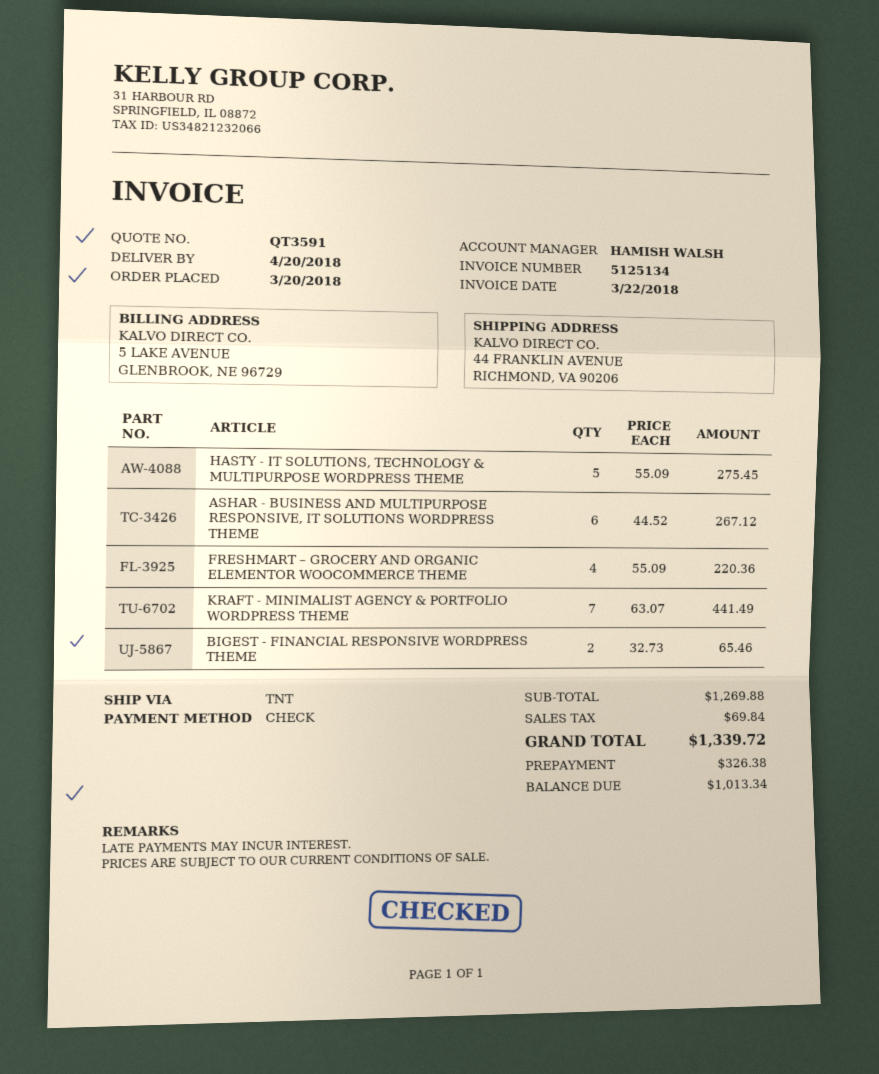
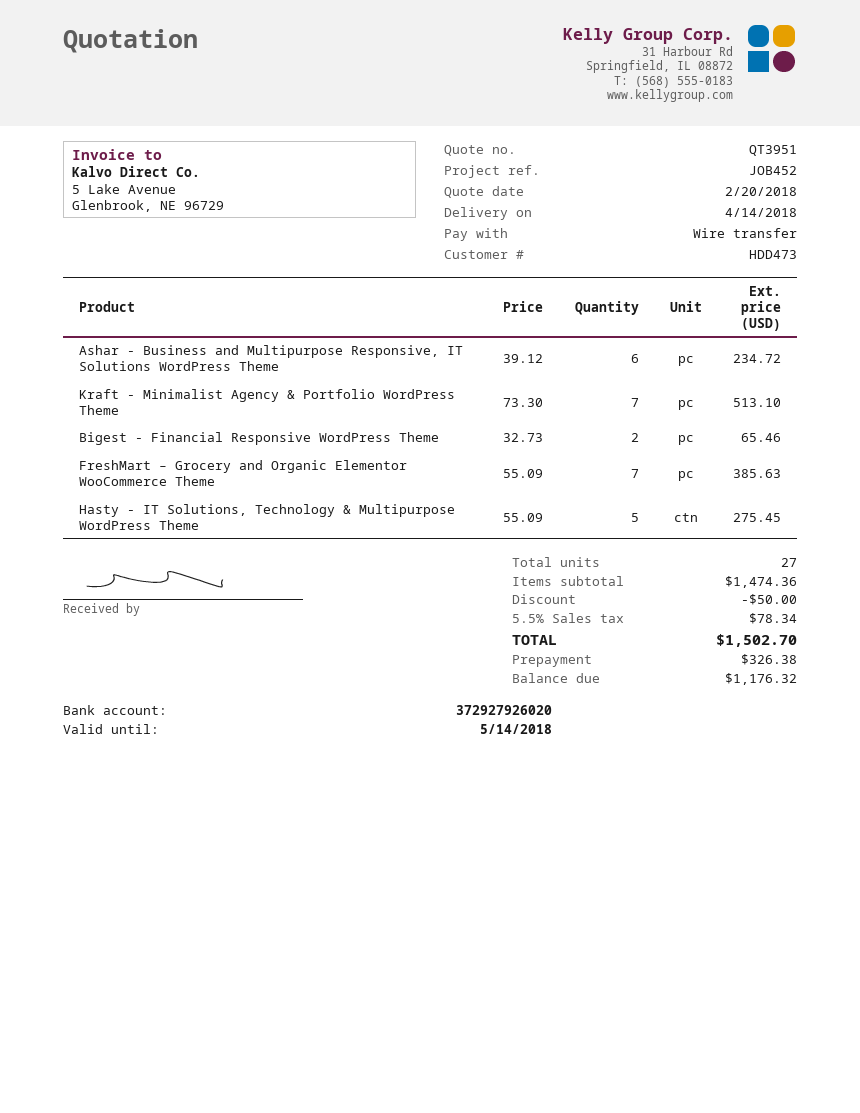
quote number: QT3591 -> QT3951
delivery date: 2018-04-20 -> 2018-04-14
payment method: cheque -> bank transfer
ASHAR - BUSINESS AND MULTIPURPOSE RESPONSIVE, IT SOLUTIONS WORDPRESS THEME: 6 x 44.52 = 267.12 -> 6 x 39.12 = 234.72
FRESHMART – GROCERY AND ORGANIC ELEMENTOR WOOCOMMERCE THEME: 4 x 55.09 = 220.36 -> 7 x 55.09 = 385.63
KRAFT - MINIMALIST AGENCY & PORTFOLIO WORDPRESS THEME: 7 x 63.07 = 441.49 -> 7 x 73.30 = 513.10
subtotal: 1269.88 -> 1474.36
discount: none -> 50.00
tax: 69.84 -> 78.34
total: 1339.72 -> 1502.70
balance: 1013.34 -> 1176.32

